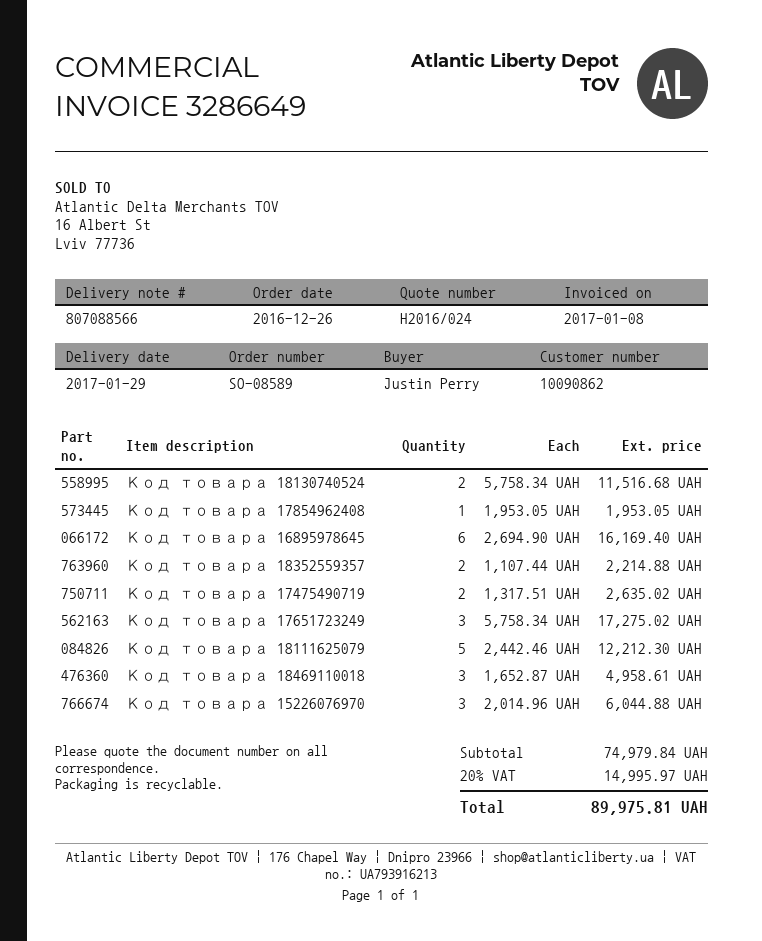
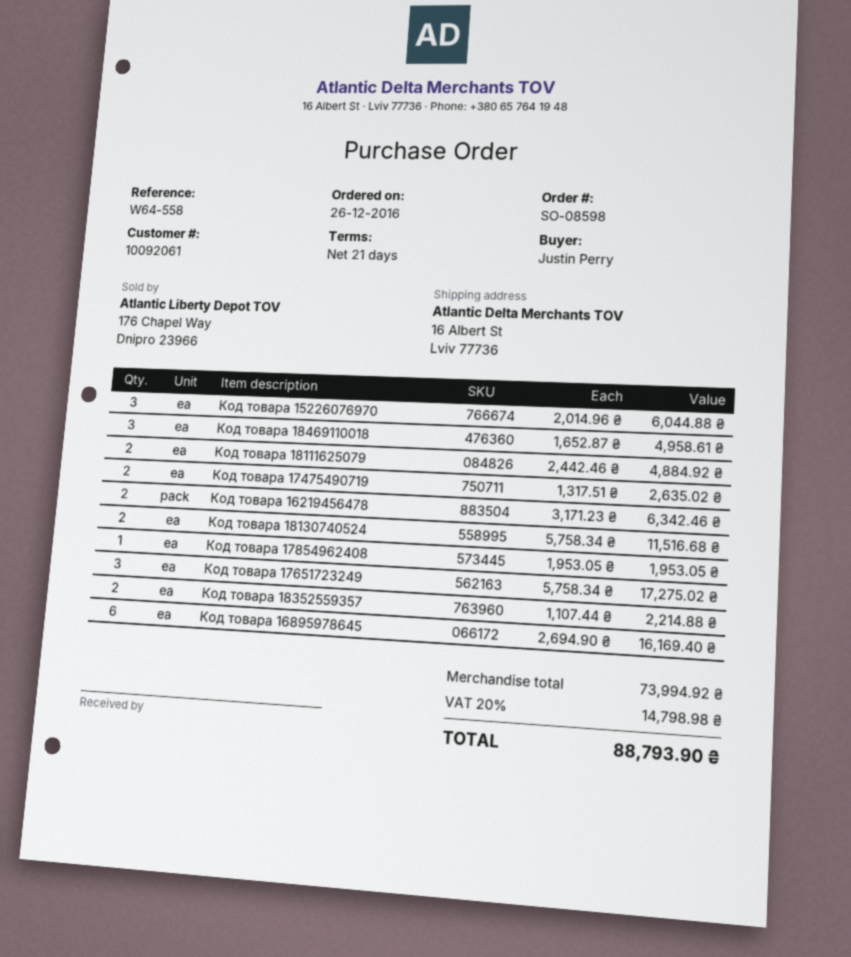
order number: SO-08589 -> SO-08598
customer number: 10090862 -> 10092061
Код товара 18111625079: 5 x 2442.46 = 12212.30 -> 2 x 2442.46 = 4884.92
Код товара 16219456478: none -> 2 x 3171.23 = 6342.46
subtotal: 74979.84 -> 73994.92
tax: 20% = 14995.97 -> 20% = 14798.98
total: 89975.81 -> 88793.90

